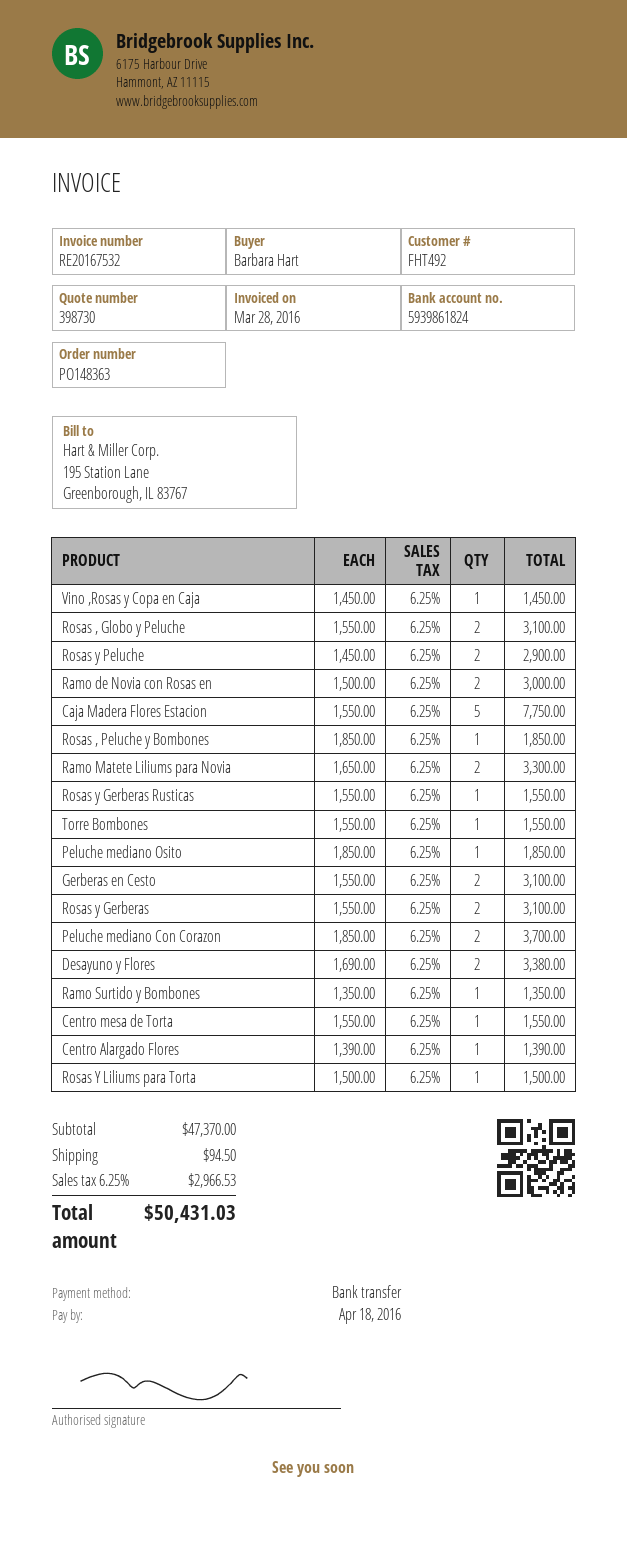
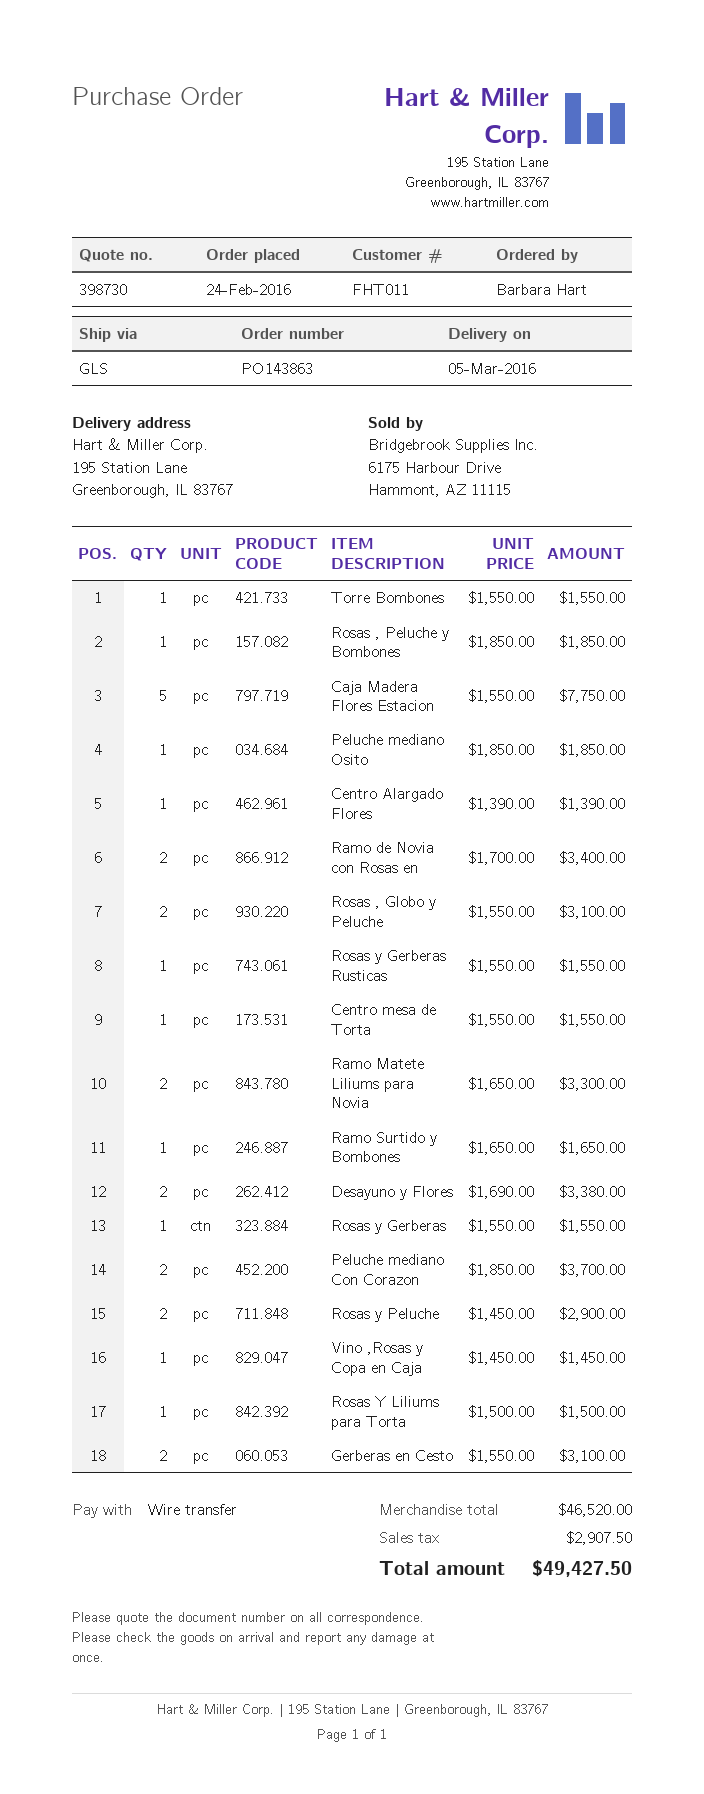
order number: PO148363 -> PO143863
customer number: FHT492 -> FHT011
Ramo de Novia con Rosas en: 2 x 1500.00 = 3000.00 -> 2 x 1700.00 = 3400.00
Rosas y Gerberas: 2 x 1550.00 = 3100.00 -> 1 x 1550.00 = 1550.00
Ramo Surtido y Bombones: 1 x 1350.00 = 1350.00 -> 1 x 1650.00 = 1650.00
subtotal: 47370.00 -> 46520.00
shipping: 94.50 -> none
tax: 2966.53 -> 2907.50
total: 50431.03 -> 49427.50

